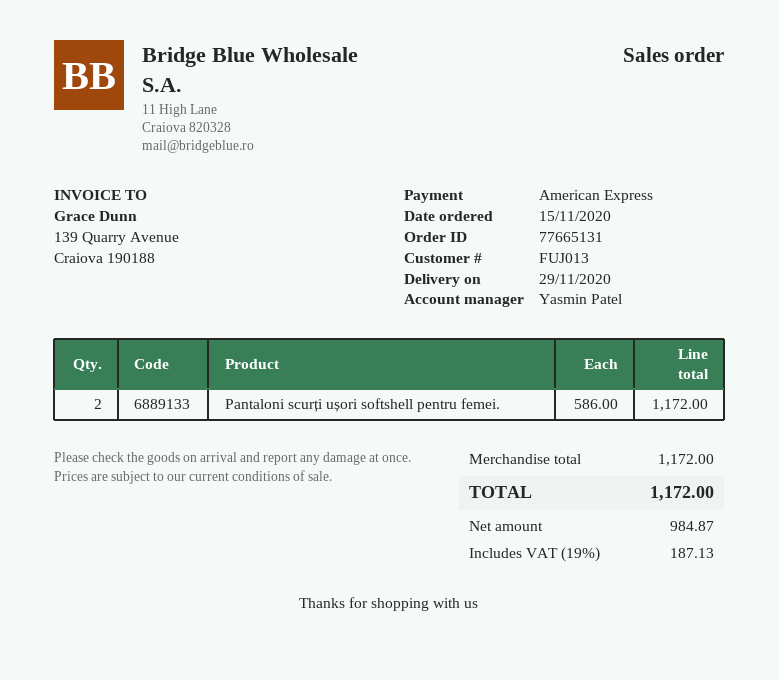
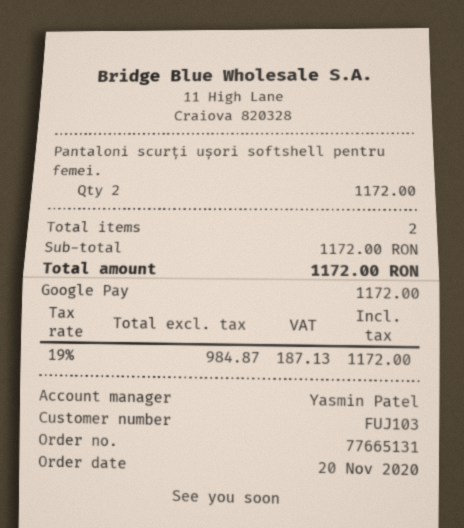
order date: 2020-11-15 -> 2020-11-20
customer number: FUJ013 -> FUJ103
payment method: American Express -> Google Pay

